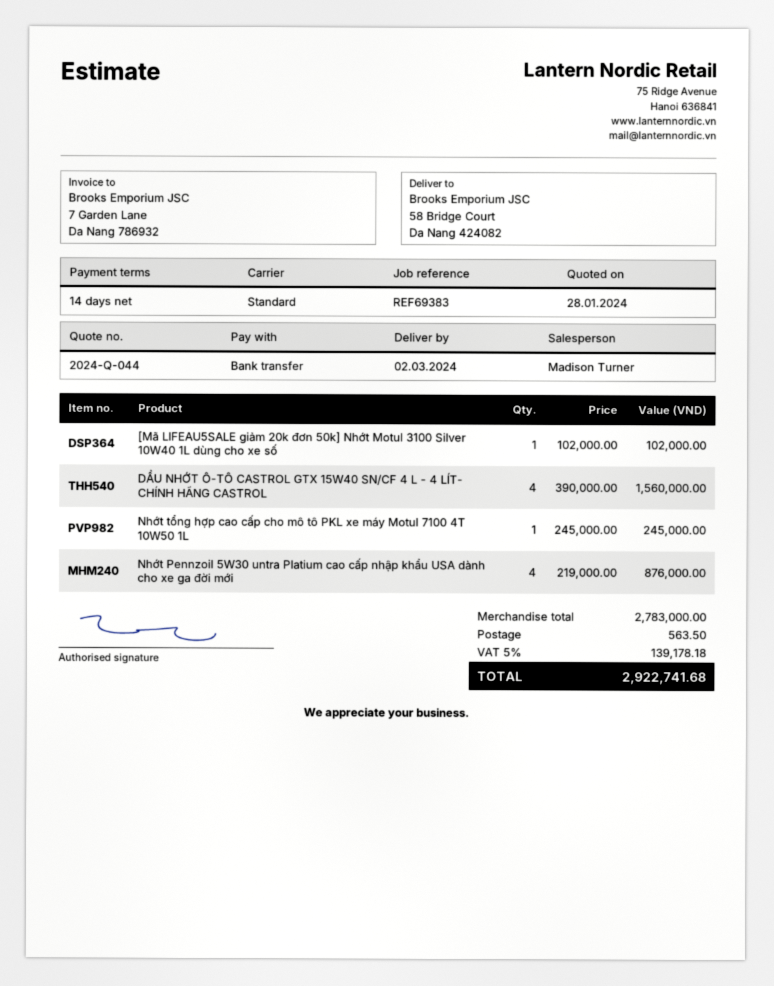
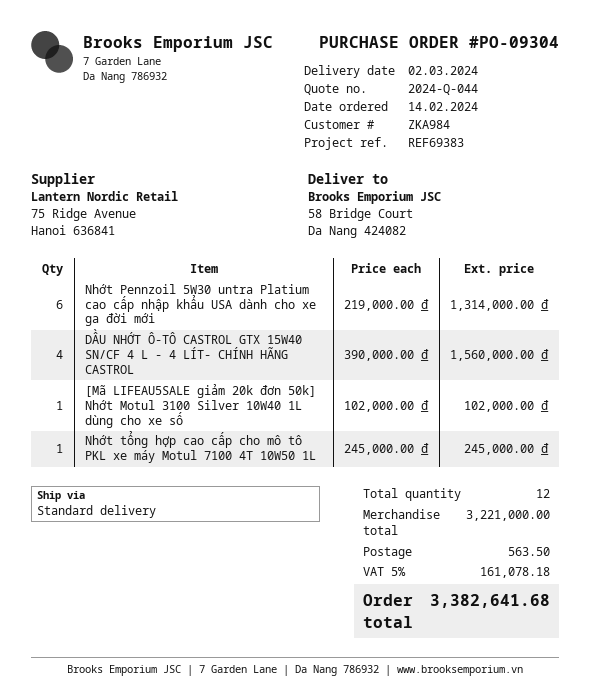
Nhớt Pennzoil 5W30 untra Platium cao cấp nhập khẩu USA dành cho xe ga đời mới: 4 x 219000.00 = 876000.00 -> 6 x 219000.00 = 1314000.00
subtotal: 2783000.00 -> 3221000.00
tax: 5% = 139178.18 -> 5% = 161078.18
total: 2922741.68 -> 3382641.68

